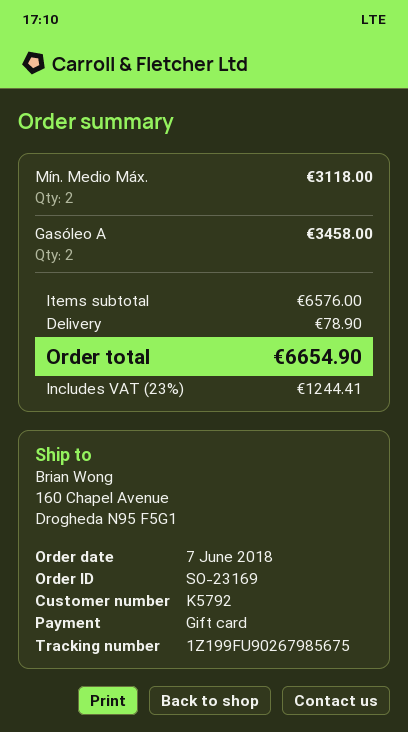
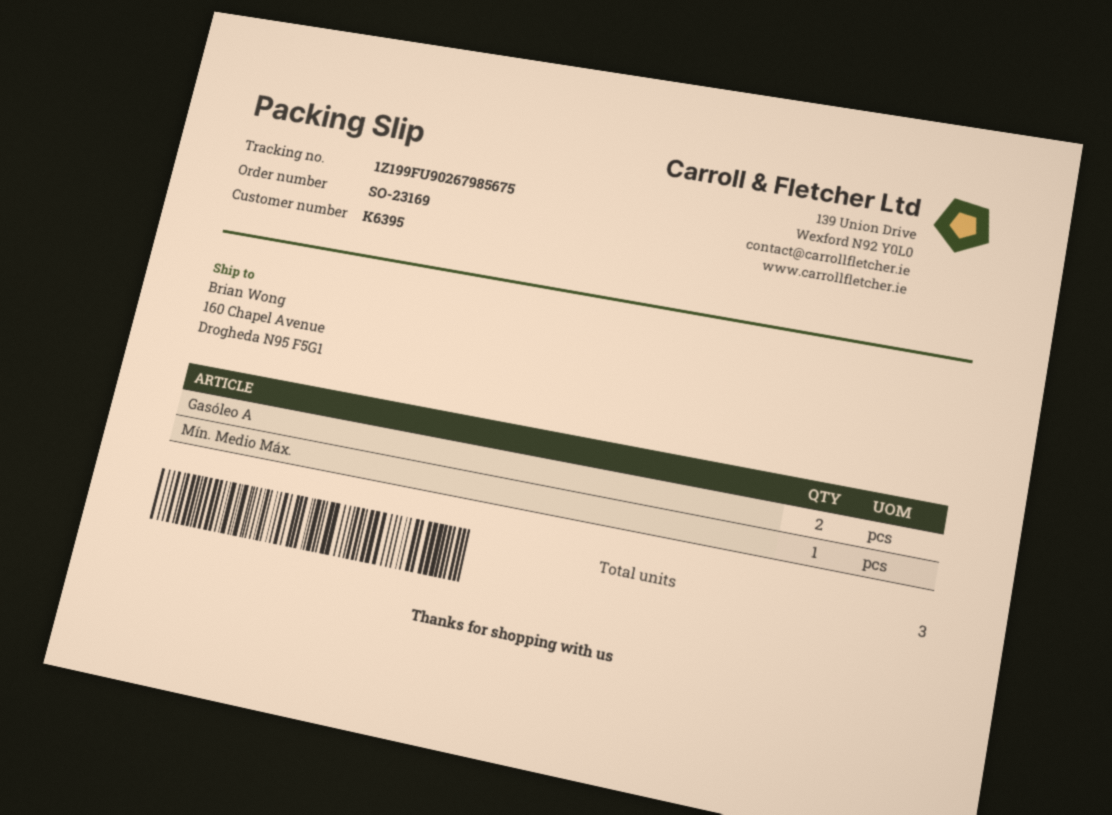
customer number: K5792 -> K6395
Mín. Medio Máx.: 2 -> 1

